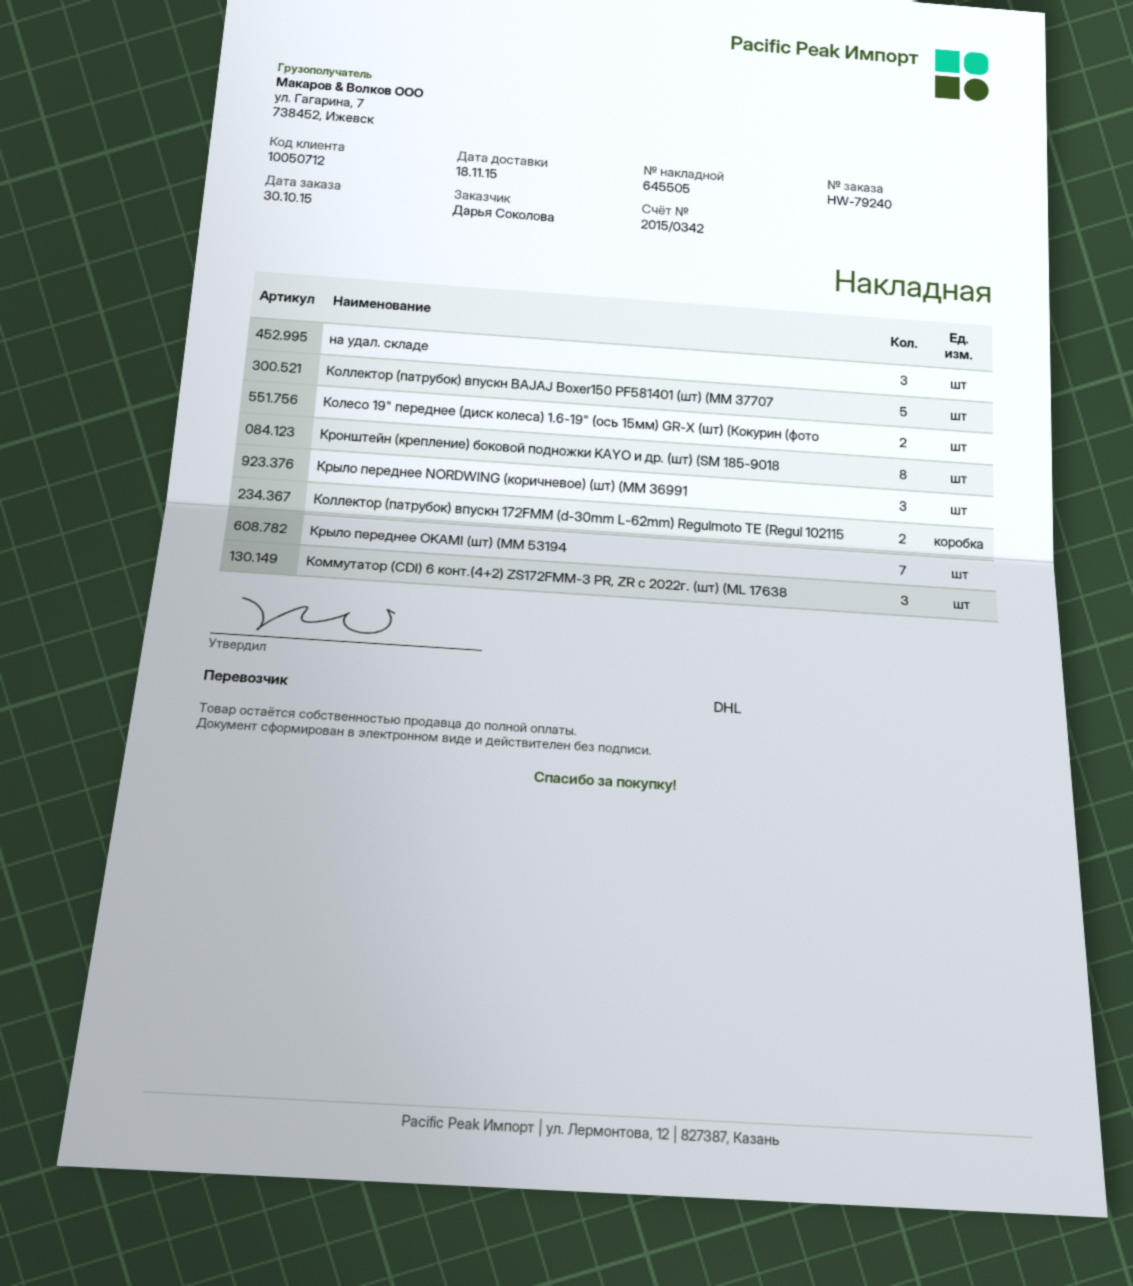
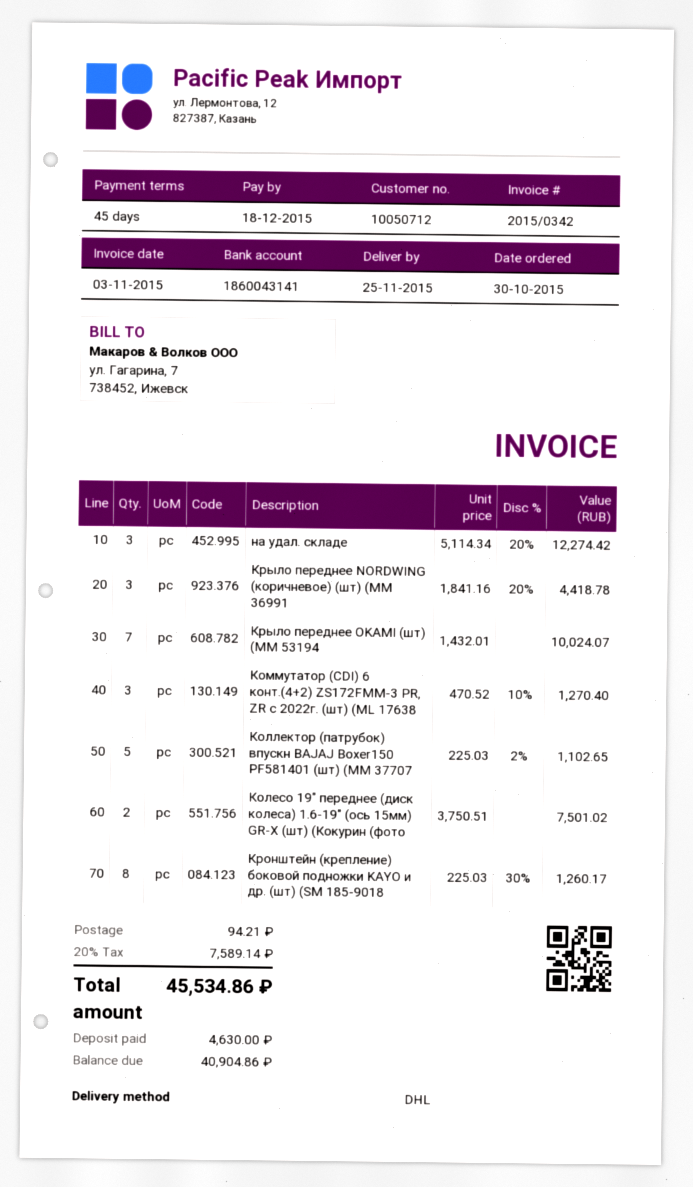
delivery date: 2015-11-18 -> 2015-11-25
Коллектор (патрубок) впускн 172FMM (d-30mm L-62mm) Regulmoto TE (Regul 102115: 2 -> none

